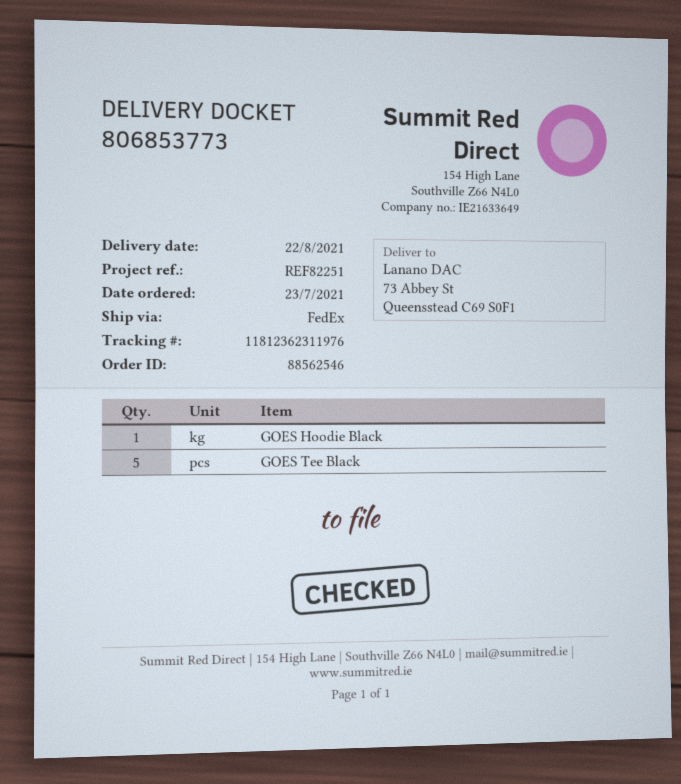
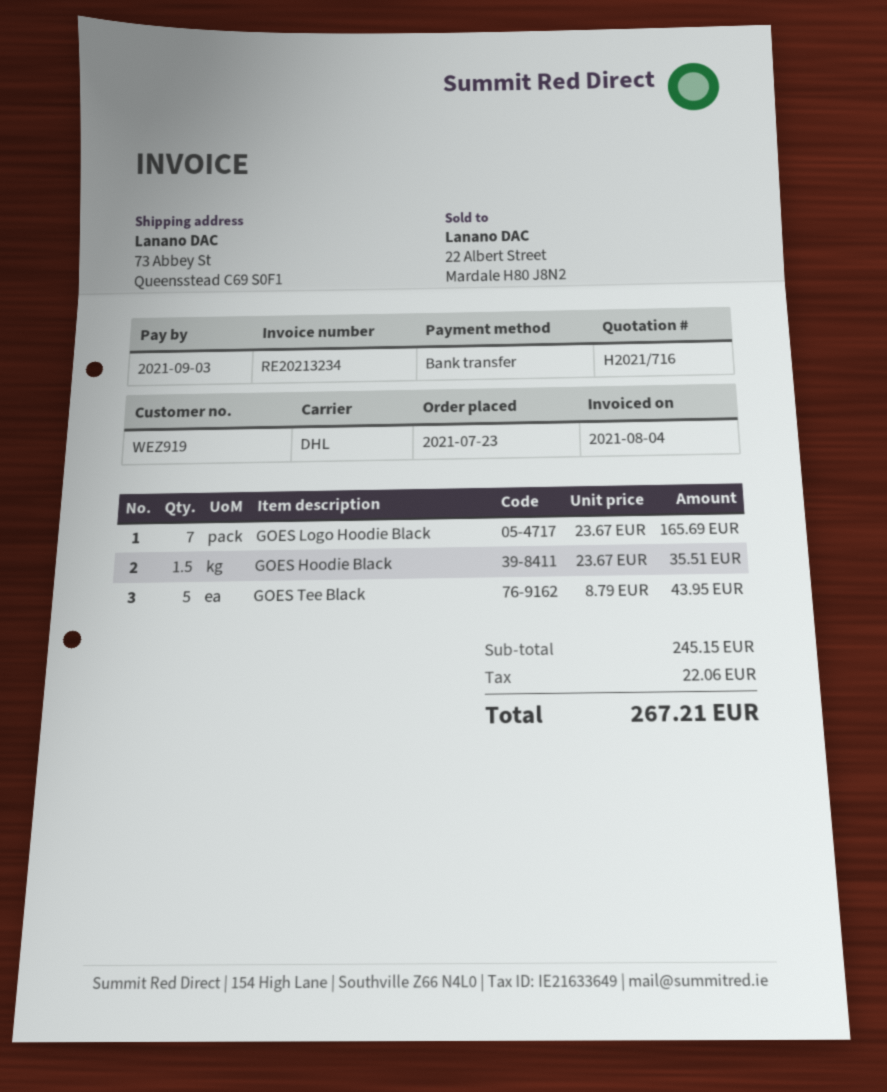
shipping method: FedEx -> DHL
GOES Hoodie Black: 1 -> 1.5
GOES Logo Hoodie Black: none -> 7

